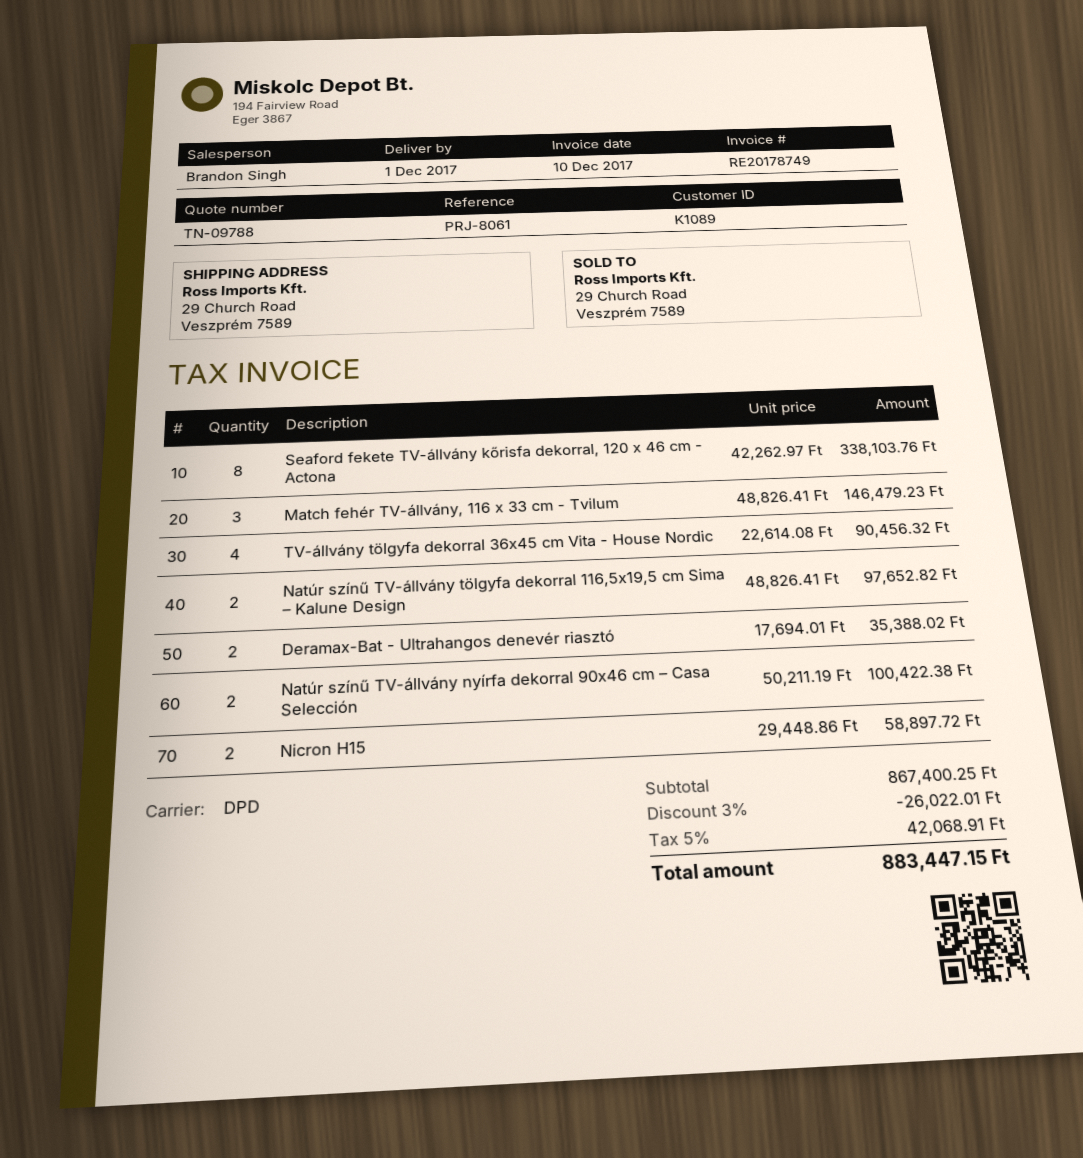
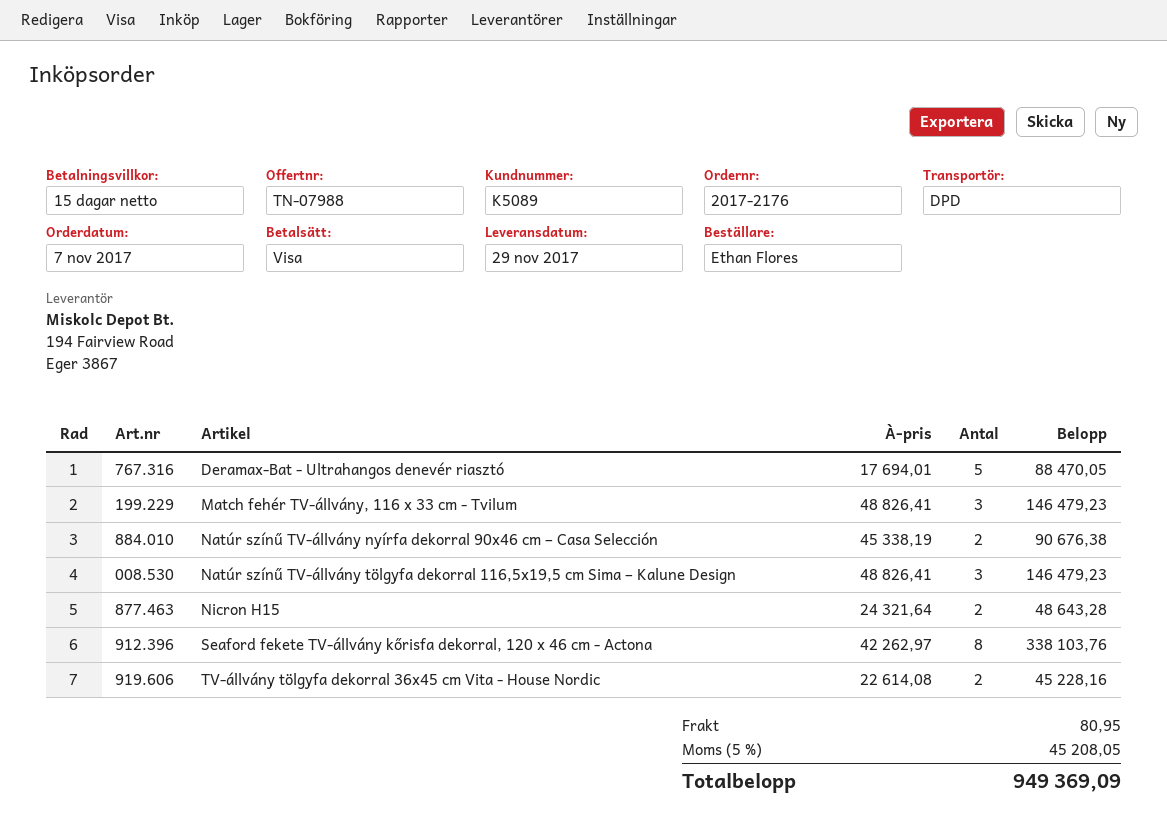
quote number: TN-09788 -> TN-07988
delivery date: 2017-12-01 -> 2017-11-29
customer number: K1089 -> K5089
TV-állvány tölgyfa dekorral 36x45 cm Vita - House Nordic: 4 x 22614.08 = 90456.32 -> 2 x 22614.08 = 45228.16
Natúr színű TV-állvány tölgyfa dekorral 116,5x19,5 cm Sima – Kalune Design: 2 x 48826.41 = 97652.82 -> 3 x 48826.41 = 146479.23
Deramax-Bat - Ultrahangos denevér riasztó: 2 x 17694.01 = 35388.02 -> 5 x 17694.01 = 88470.05
Natúr színű TV-állvány nyírfa dekorral 90x46 cm – Casa Selección: 2 x 50211.19 = 100422.38 -> 2 x 45338.19 = 90676.38
Nicron H15: 2 x 29448.86 = 58897.72 -> 2 x 24321.64 = 48643.28
discount: 3% = 26022.01 -> none
shipping: none -> 80.95
tax: 5% = 42068.91 -> 5% = 45208.05
total: 883447.15 -> 949369.09

